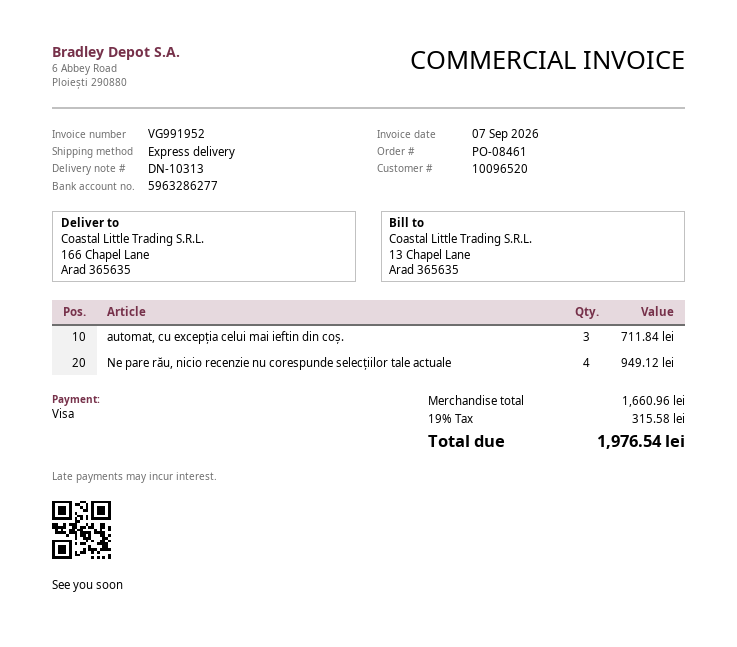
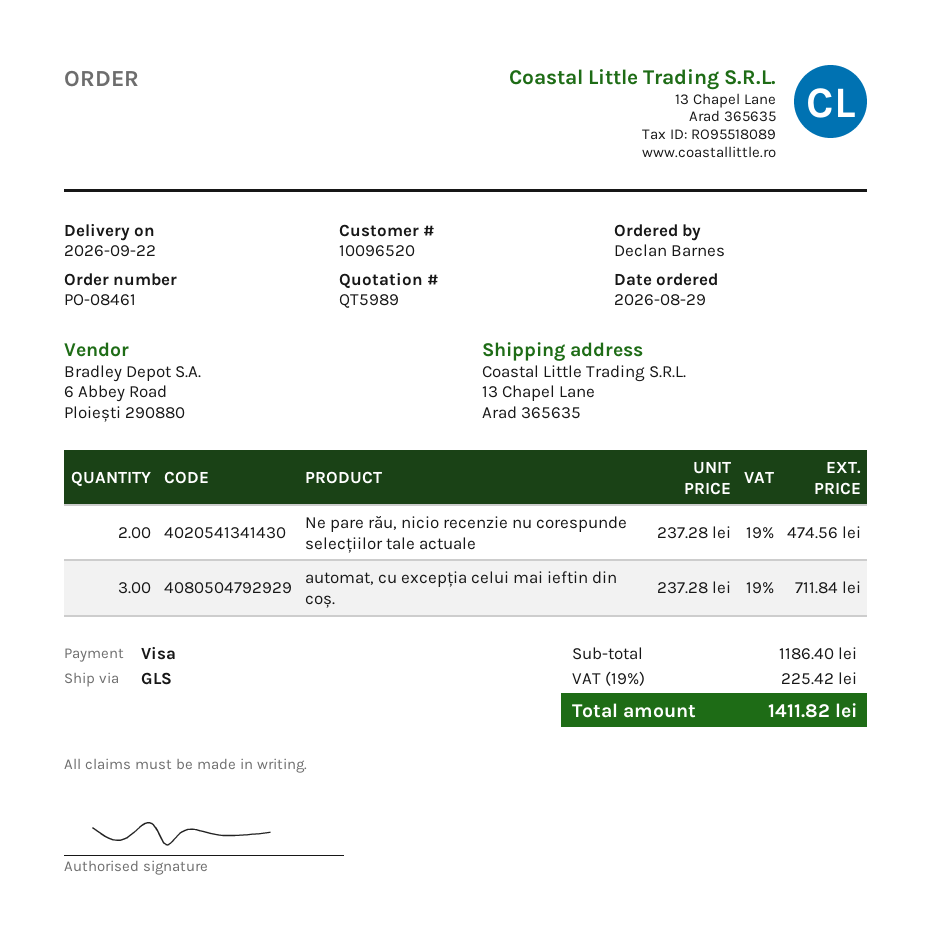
shipping method: express -> GLS
ship to: 166 Chapel Lane, Arad 365635 -> 13 Chapel Lane, Arad 365635
Ne pare rău, nicio recenzie nu corespunde selecțiilor tale actuale: 4 for 949.12 -> 2 for 474.56
subtotal: 1660.96 -> 1186.40
tax: 19% = 315.58 -> 19% = 225.42
total: 1976.54 -> 1411.82

